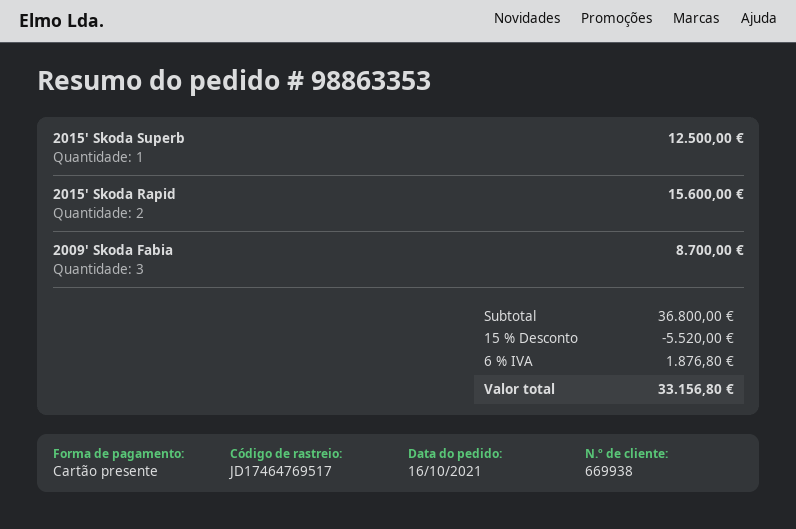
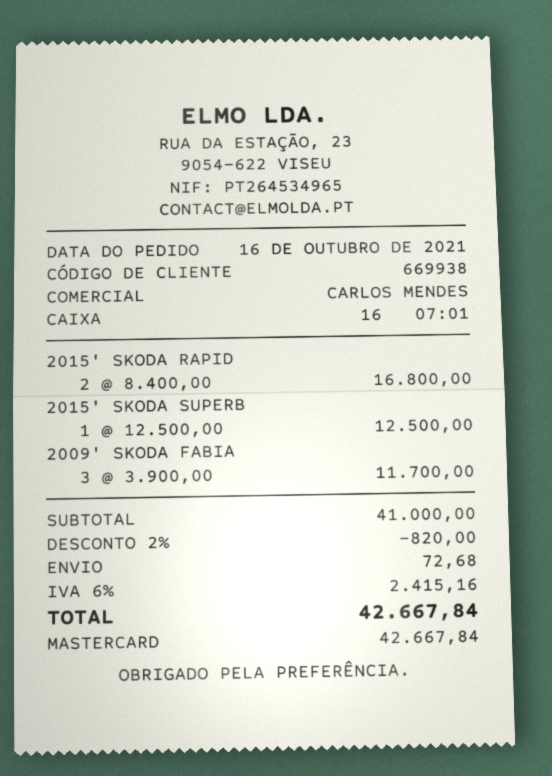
payment method: gift card -> Mastercard
2015' Skoda Rapid: 2 for 15600.00 -> 2 for 16800.00
2009' Skoda Fabia: 3 for 8700.00 -> 3 for 11700.00
subtotal: 36800.00 -> 41000.00
discount: 15% = 5520.00 -> 2% = 820.00
shipping: none -> 72.68
tax: 6% = 1876.80 -> 6% = 2415.16
total: 33156.80 -> 42667.84

